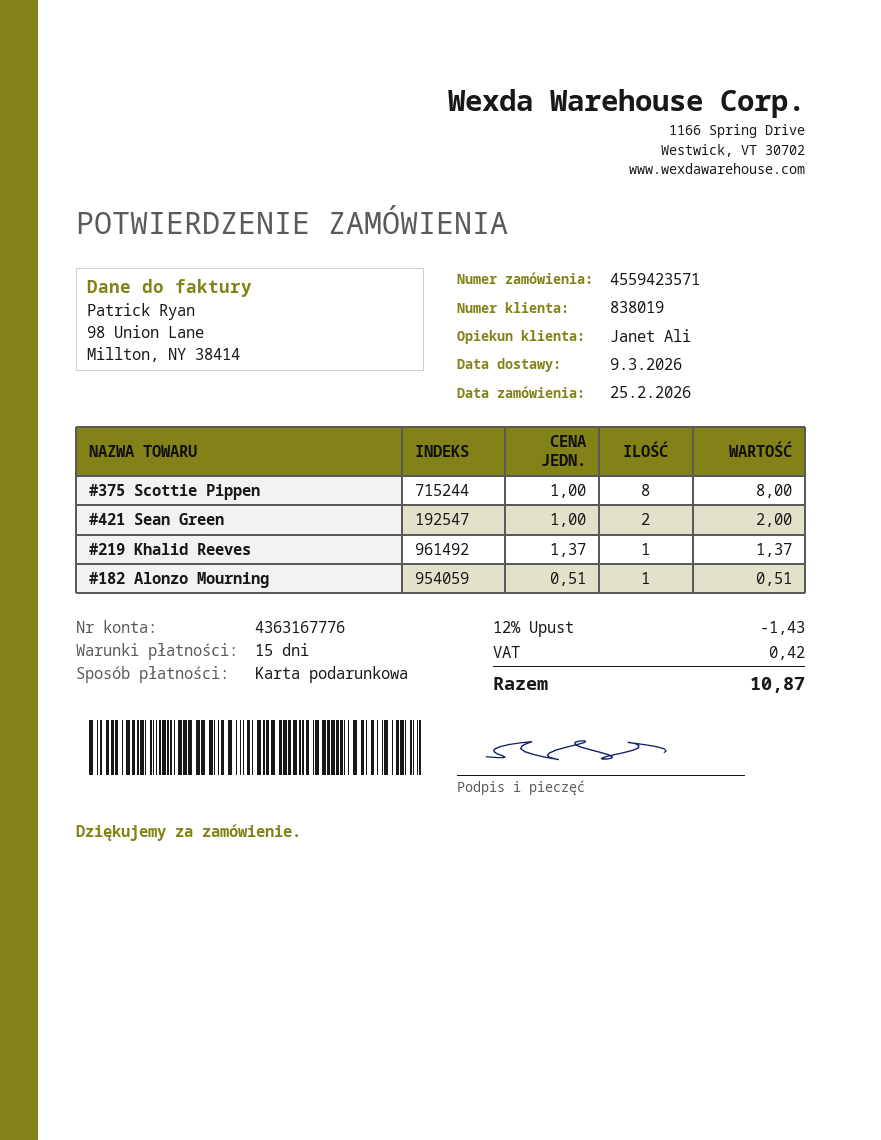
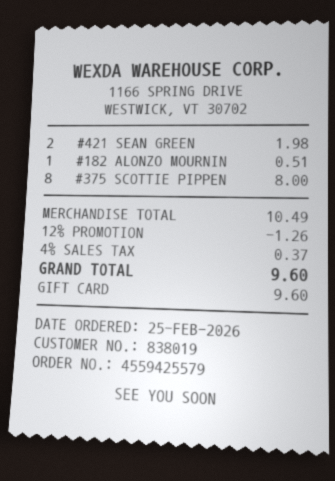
order number: 4559423571 -> 4559425579
#421 Sean Green: 2 for 2.00 -> 2 for 1.98
#219 Khalid Reeves: 1 for 1.37 -> none
discount: 12% = 1.43 -> 12% = 1.26
tax: 0.42 -> 0.37
total: 10.87 -> 9.60

